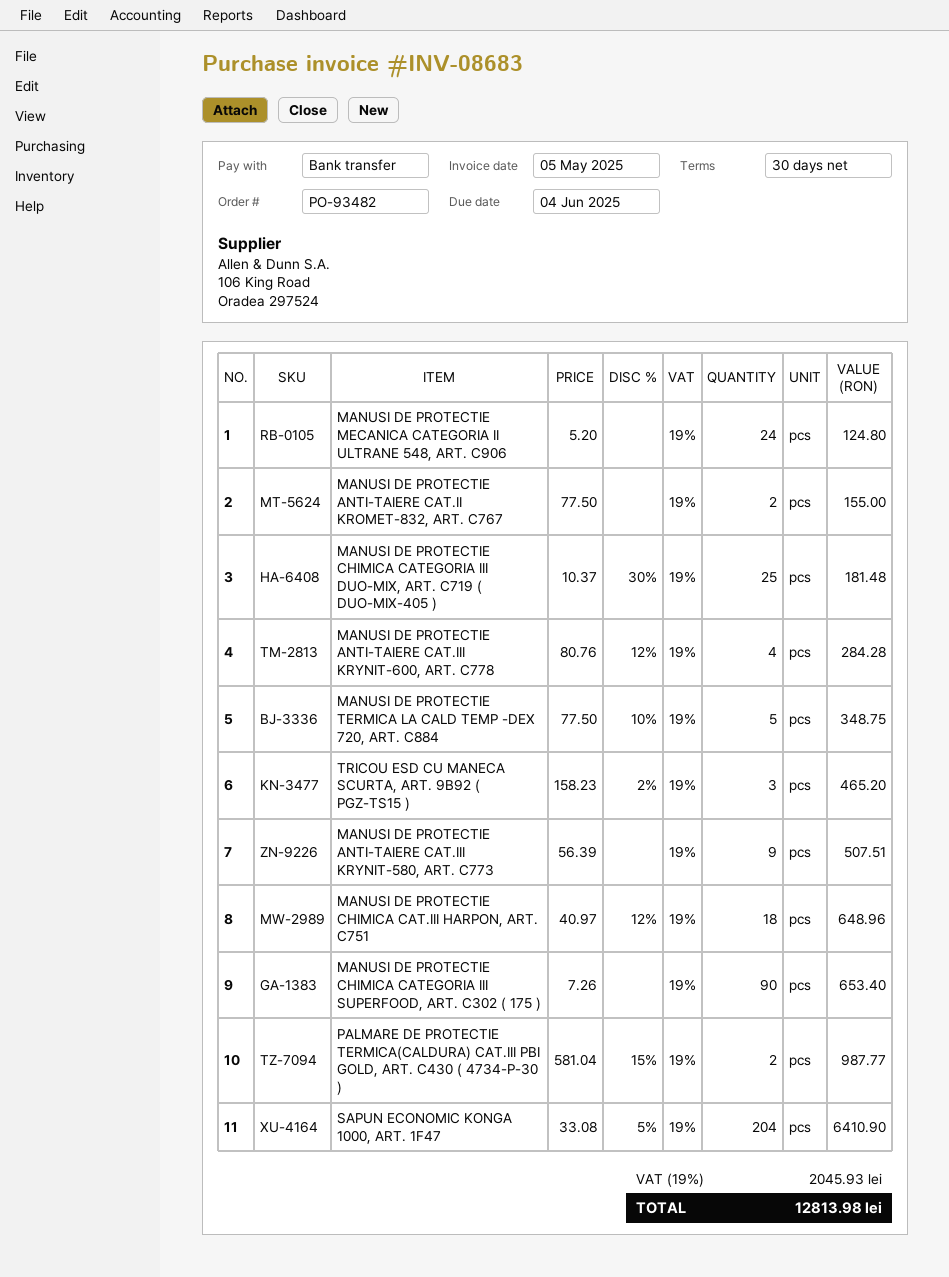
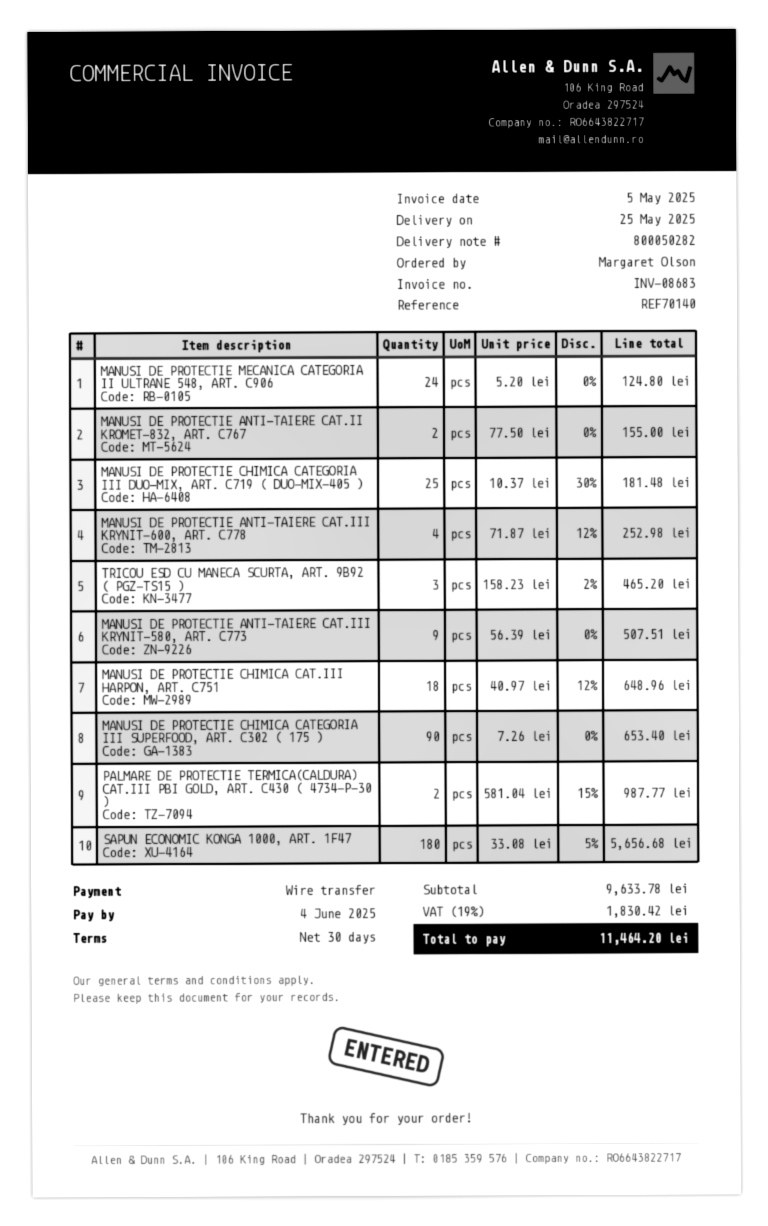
MANUSI DE PROTECTIE ANTI-TAIERE CAT.III KRYNIT-600, ART. C778: 4 x 80.76 - 12% = 284.28 -> 4 x 71.87 - 12% = 252.98
MANUSI DE PROTECTIE TERMICA LA CALD TEMP -DEX 720, ART. C884: 5 x 77.50 - 10% = 348.75 -> none
SAPUN ECONOMIC KONGA 1000, ART. 1F47: 204 x 33.08 - 5% = 6410.90 -> 180 x 33.08 - 5% = 5656.68
tax: 19% = 2045.93 -> 19% = 1830.42
total: 12813.98 -> 11464.20

